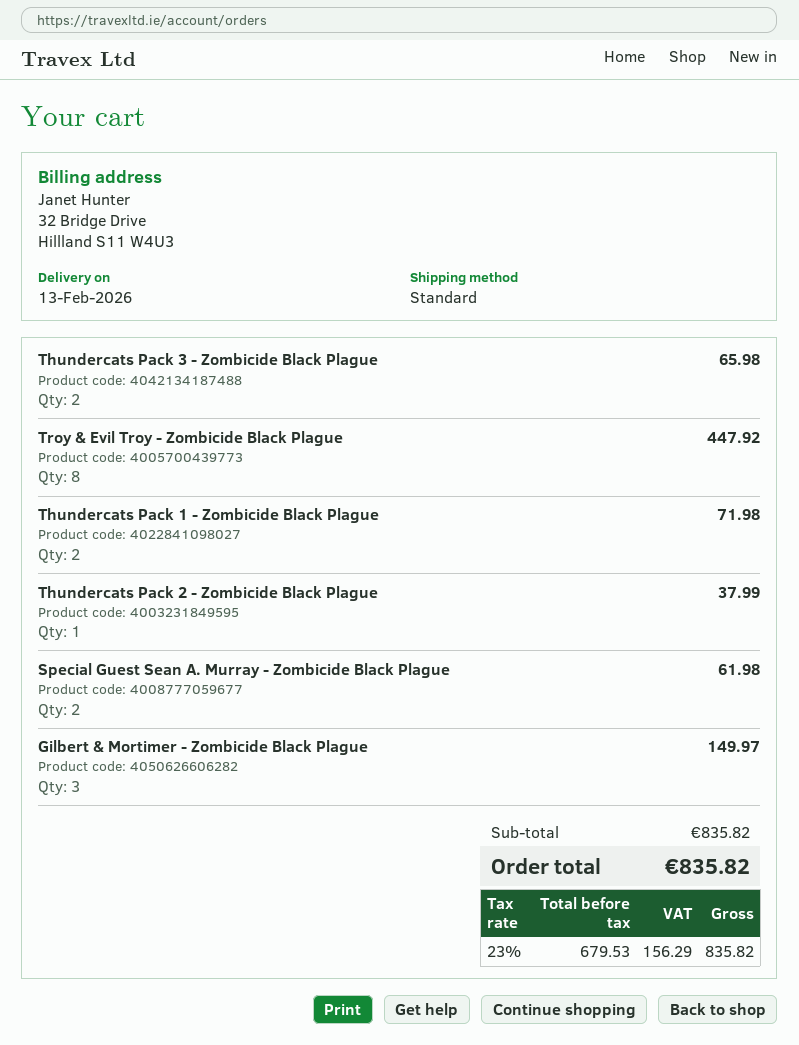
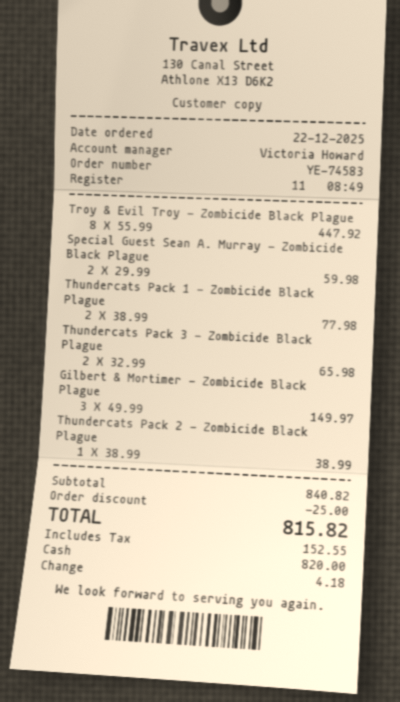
Thundercats Pack 1 - Zombicide Black Plague: 2 for 71.98 -> 2 for 77.98
Thundercats Pack 2 - Zombicide Black Plague: 1 for 37.99 -> 1 for 38.99
Special Guest Sean A. Murray - Zombicide Black Plague: 2 for 61.98 -> 2 for 59.98
subtotal: 835.82 -> 840.82
discount: none -> 25.00
tax: 156.29 -> 152.55
total: 835.82 -> 815.82

